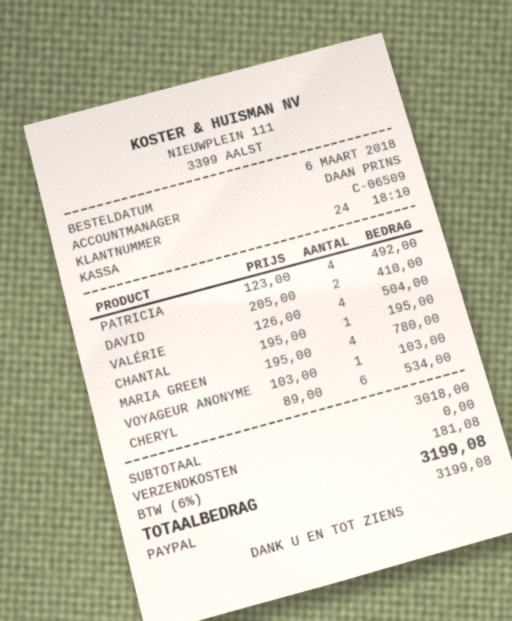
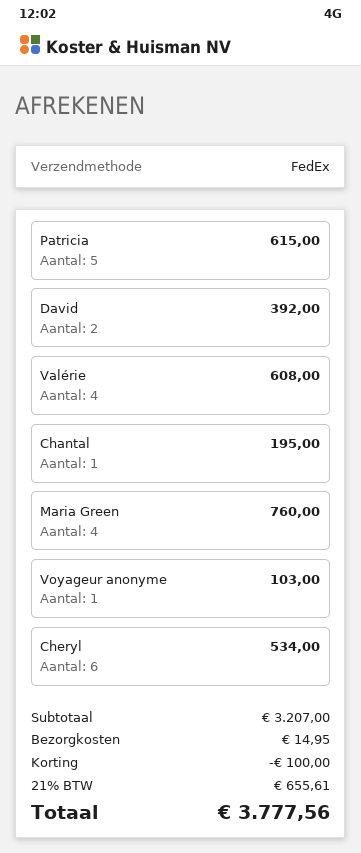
PATRICIA: 4 for 492.00 -> 5 for 615.00
DAVID: 2 for 410.00 -> 2 for 392.00
VALÉRIE: 4 for 504.00 -> 4 for 608.00
MARIA GREEN: 4 for 780.00 -> 4 for 760.00
subtotal: 3018.00 -> 3207.00
discount: none -> 100.00
shipping: 0.00 -> 14.95
tax: 6% = 181.08 -> 21% = 655.61
total: 3199.08 -> 3777.56

